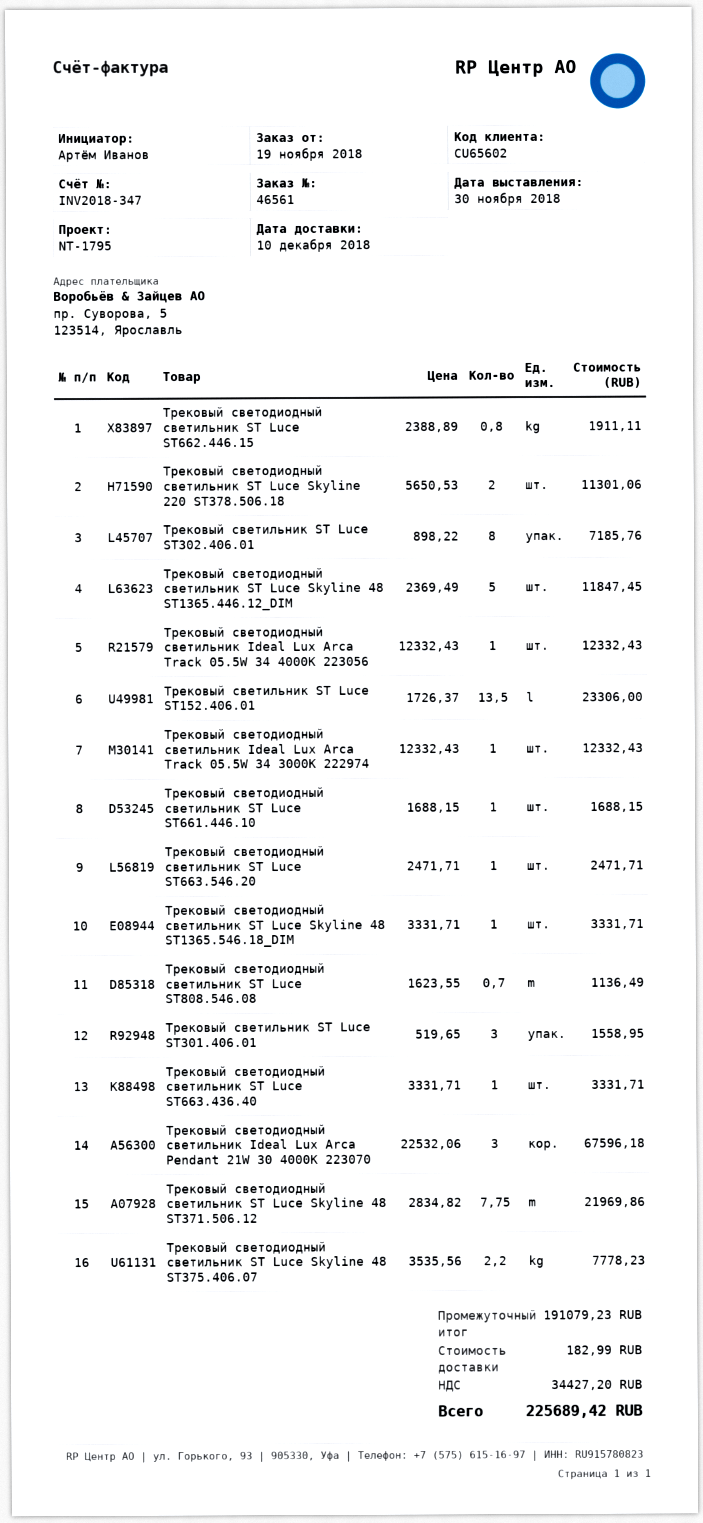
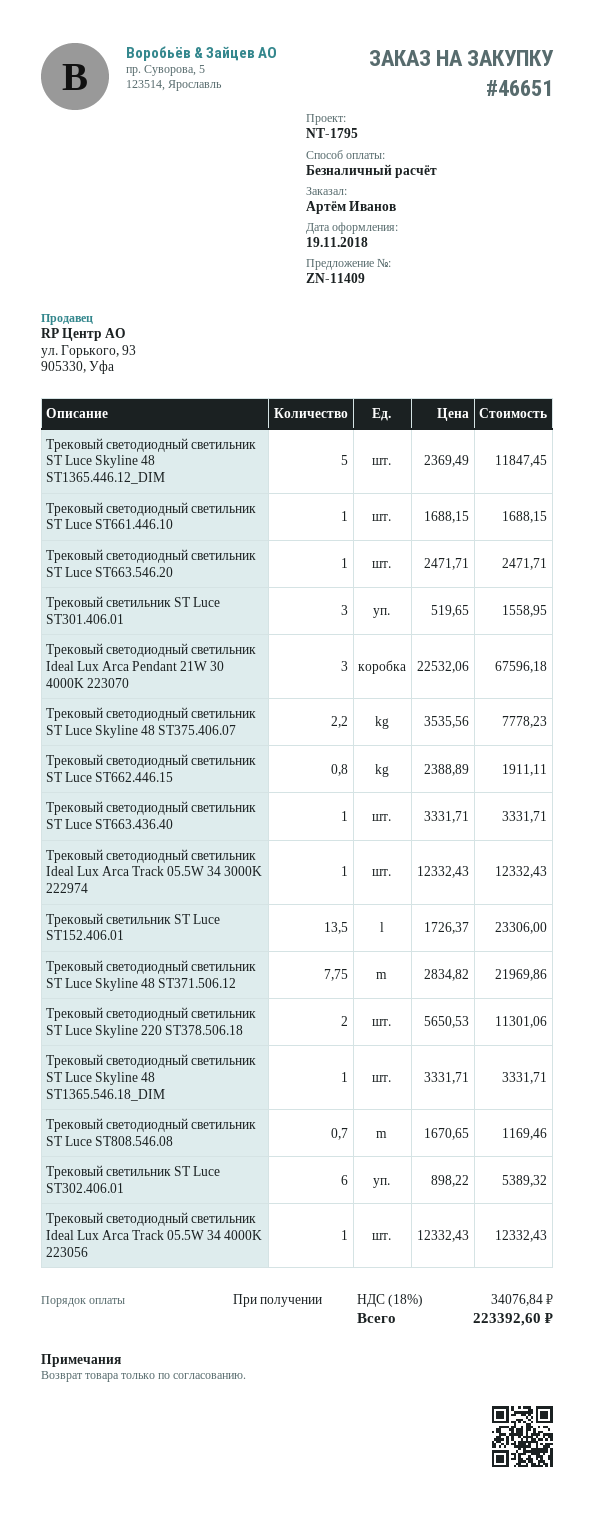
order number: 46561 -> 46651
Трековый светильник ST Luce ST302.406.01: 8 x 898.22 = 7185.76 -> 6 x 898.22 = 5389.32
Трековый светодиодный светильник ST Luce ST808.546.08: 0.7 x 1623.55 = 1136.49 -> 0.7 x 1670.65 = 1169.46
shipping: 182.99 -> none
tax: 34427.20 -> 34076.84
total: 225689.42 -> 223392.60

